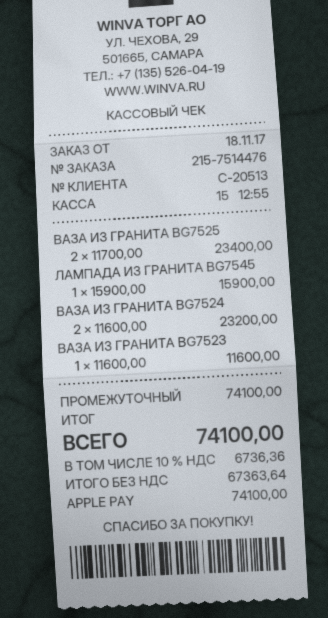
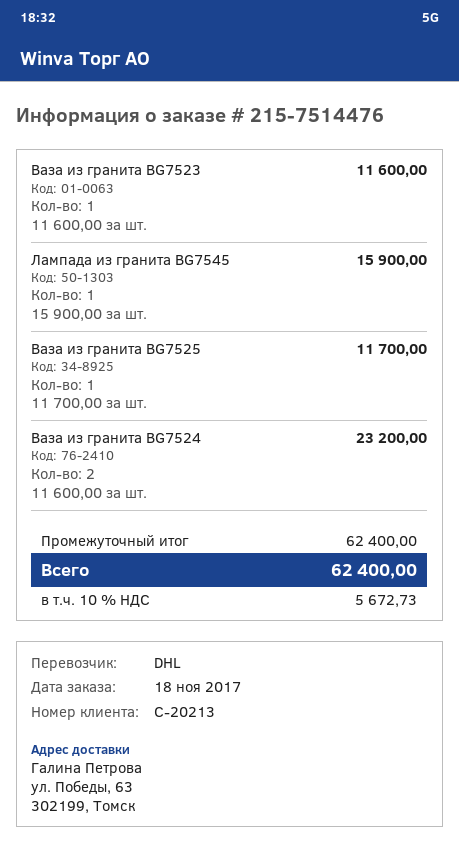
customer number: C-20513 -> C-20213
ВАЗА ИЗ ГРАНИТА BG7525: 2 x 11700.00 = 23400.00 -> 1 x 11700.00 = 11700.00
subtotal: 74100.00 -> 62400.00
tax: 10% = 6736.36 -> 10% = 5672.73
total: 74100.00 -> 62400.00

